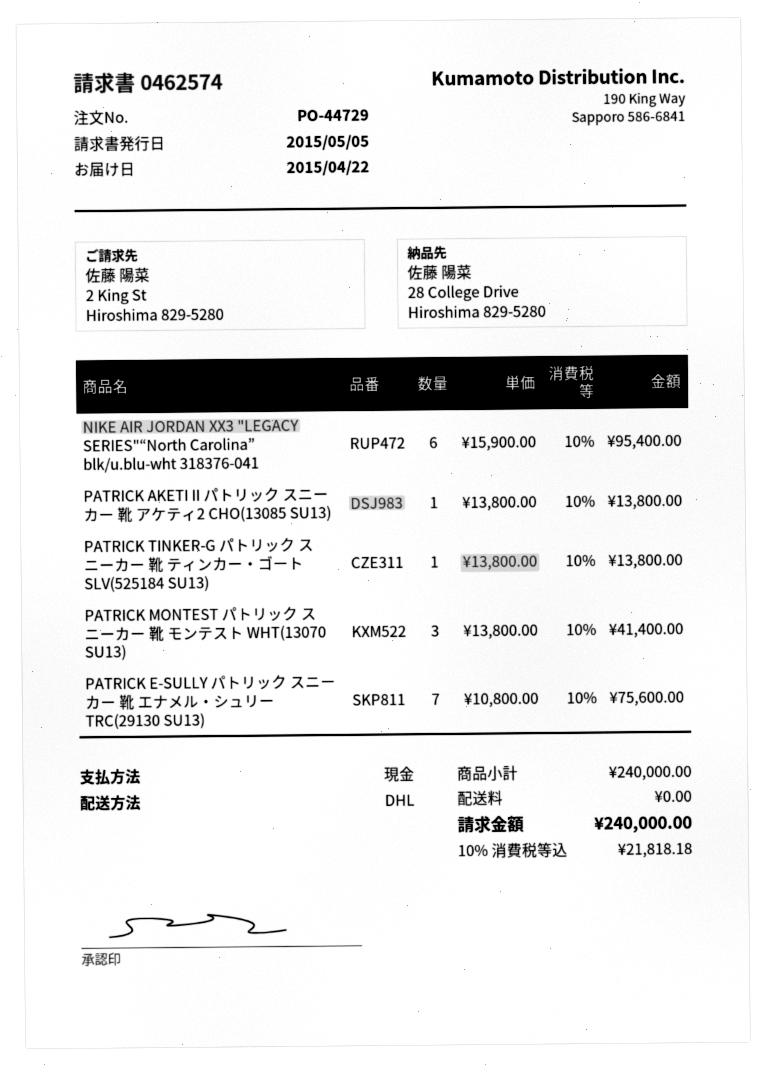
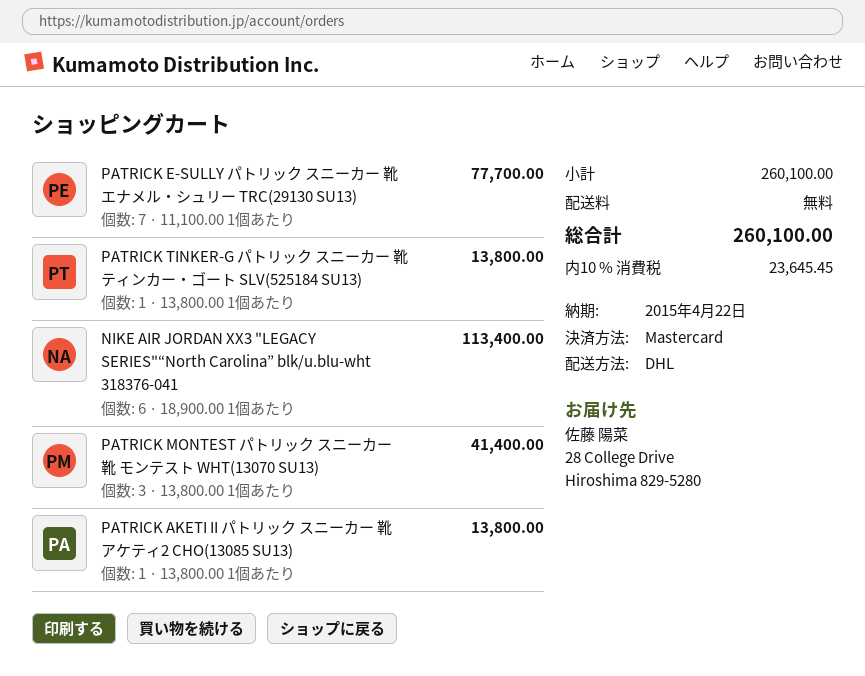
payment method: cash -> Mastercard
NIKE AIR JORDAN XX3 "LEGACY SERIES"“North Carolina” blk/u.blu-wht 318376-041: 6 x 15900.00 = 95400.00 -> 6 x 18900.00 = 113400.00
PATRICK E-SULLY パトリック スニーカー 靴 エナメル・シュリー TRC(29130 SU13): 7 x 10800.00 = 75600.00 -> 7 x 11100.00 = 77700.00
subtotal: 240000.00 -> 260100.00
tax: 10% = 21818.18 -> 10% = 23645.45
total: 240000.00 -> 260100.00

